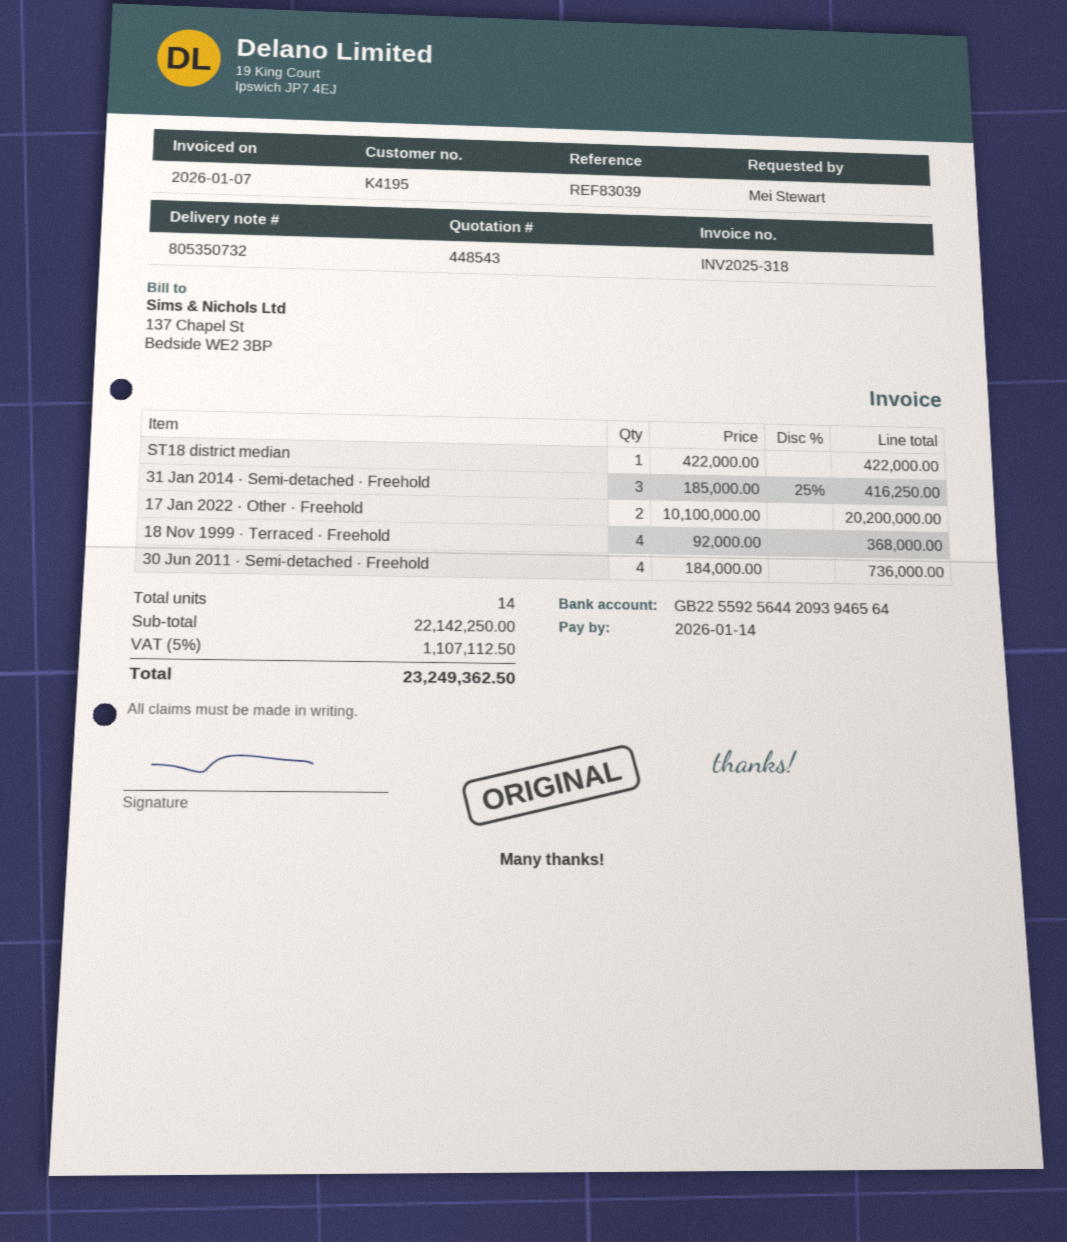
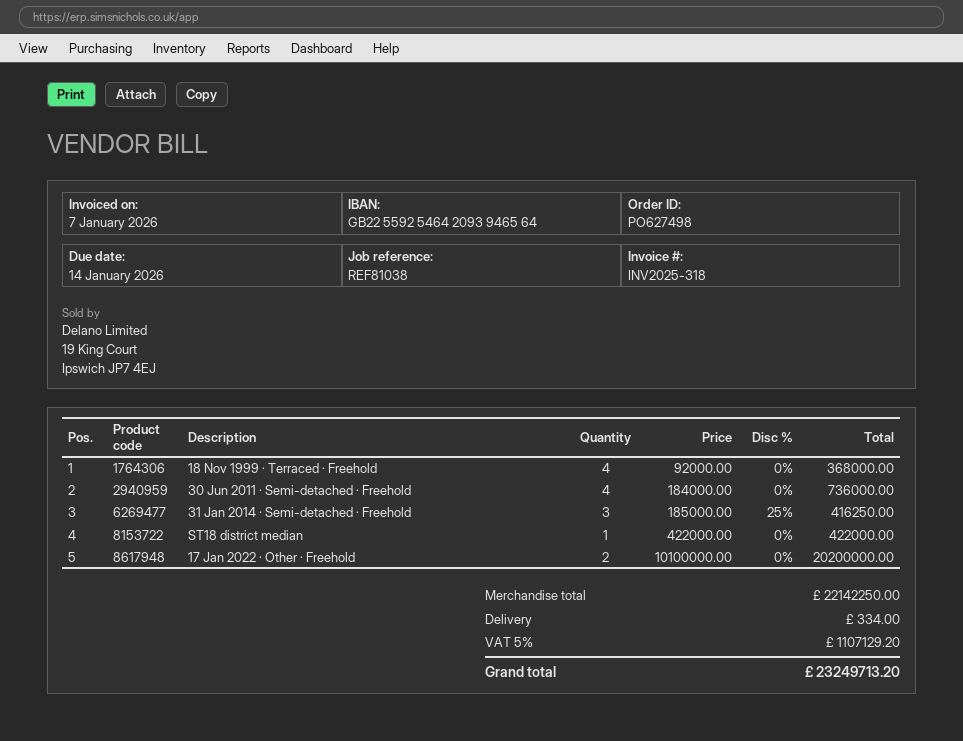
reference: REF83039 -> REF81038
bank account: GB22559256442093946564 -> GB22559254642093946564
shipping: none -> 334.00
tax: 5% = 1107112.50 -> 5% = 1107129.20
total: 23249362.50 -> 23249713.20

